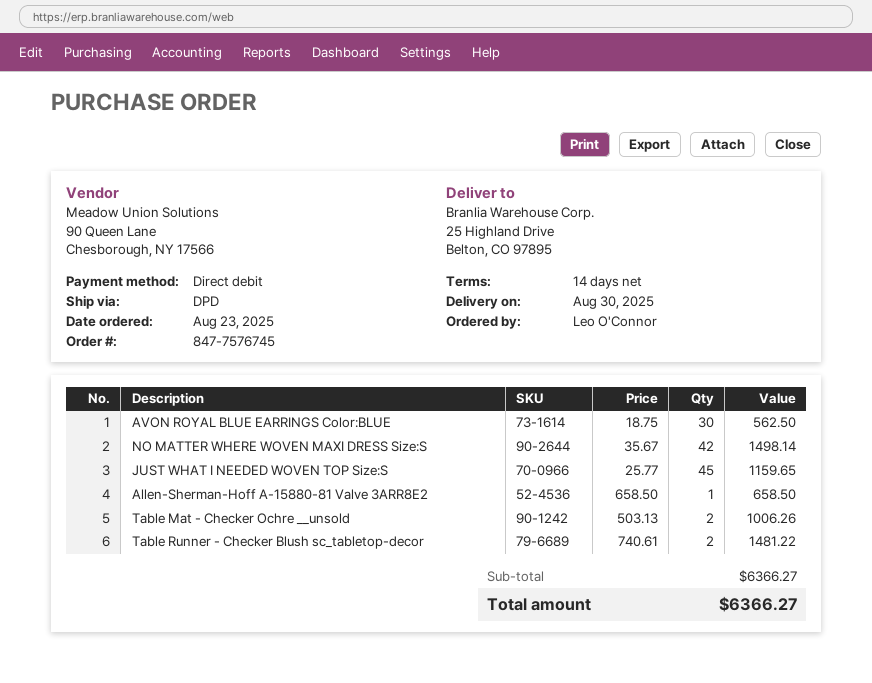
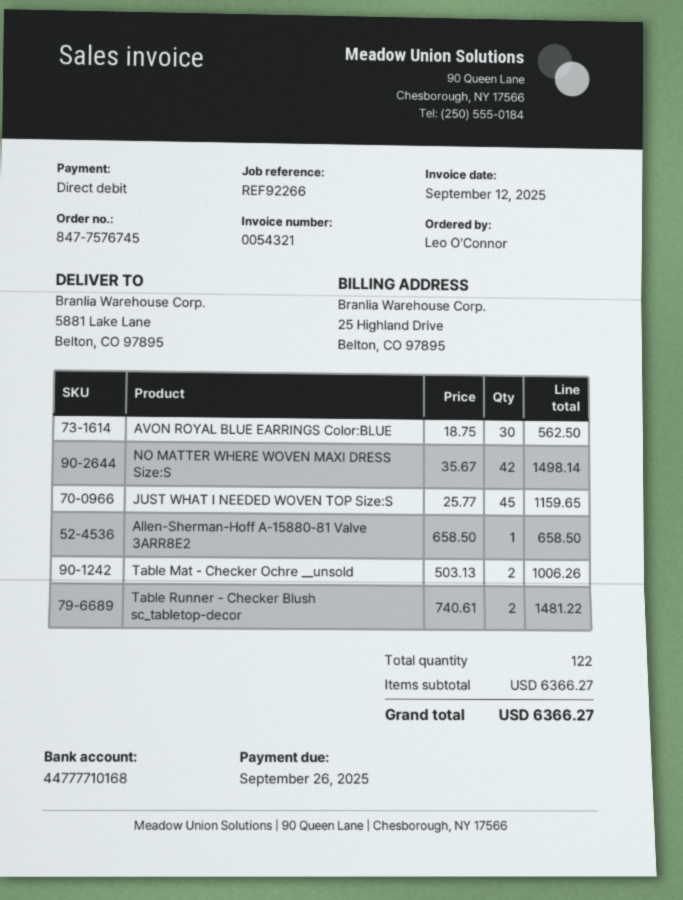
ship to: 25 Highland Drive, Belton, CO 97895 -> 5881 Lake Lane, Belton, CO 97895

